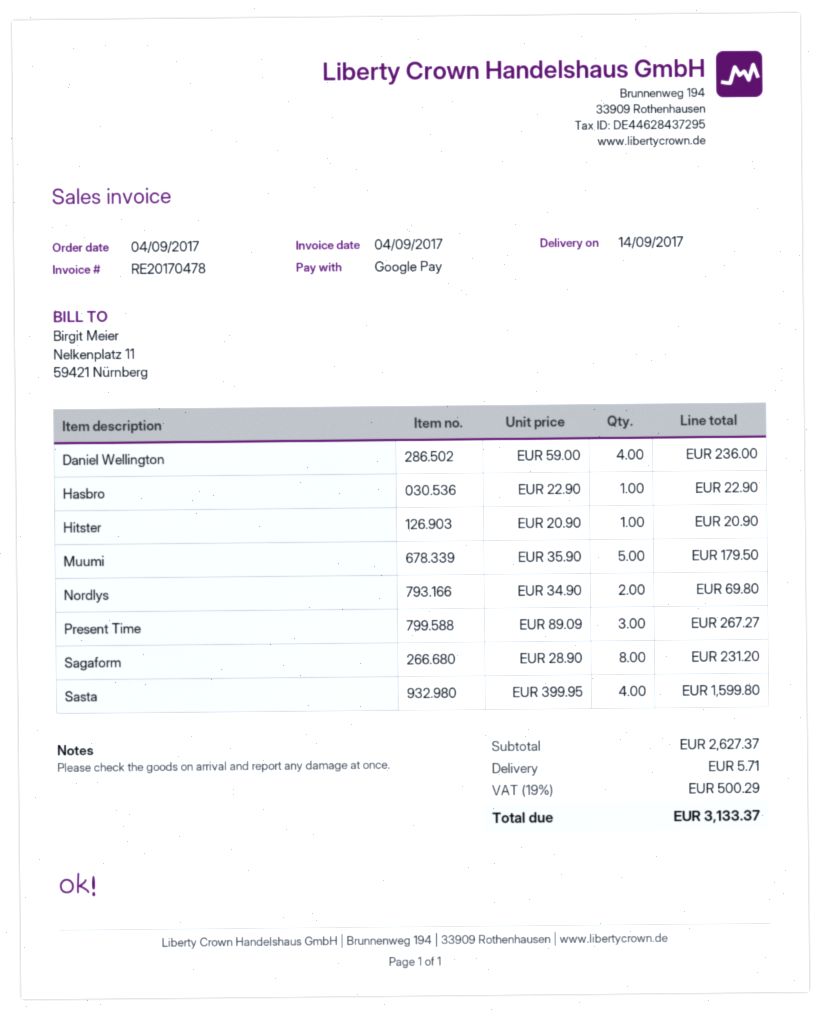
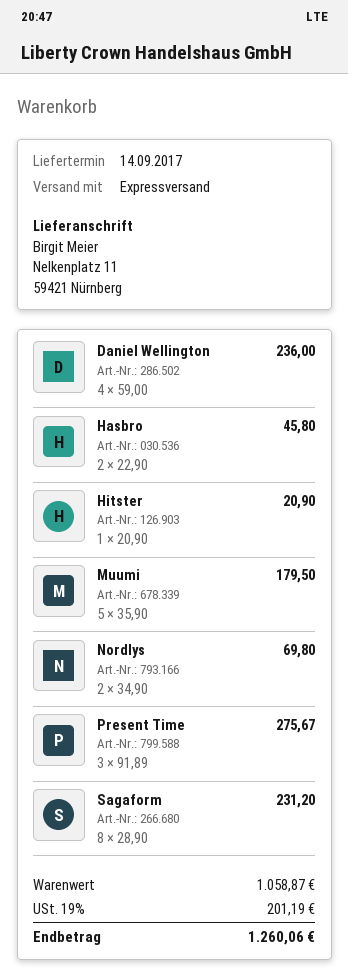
Hasbro: 1 x 22.90 = 22.90 -> 2 x 22.90 = 45.80
Present Time: 3 x 89.09 = 267.27 -> 3 x 91.89 = 275.67
Sasta: 4 x 399.95 = 1599.80 -> none
subtotal: 2627.37 -> 1058.87
shipping: 5.71 -> none
tax: 19% = 500.29 -> 19% = 201.19
total: 3133.37 -> 1260.06

